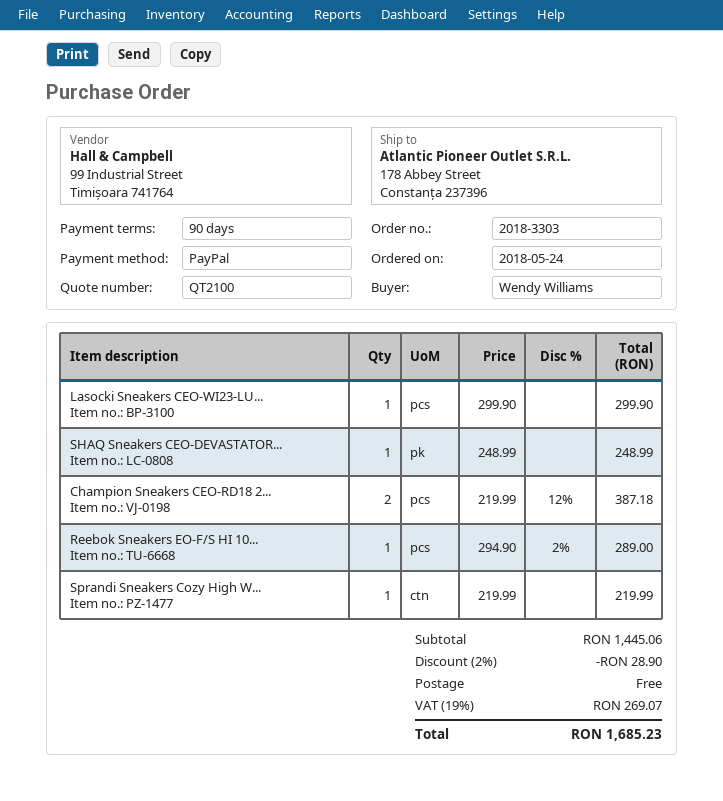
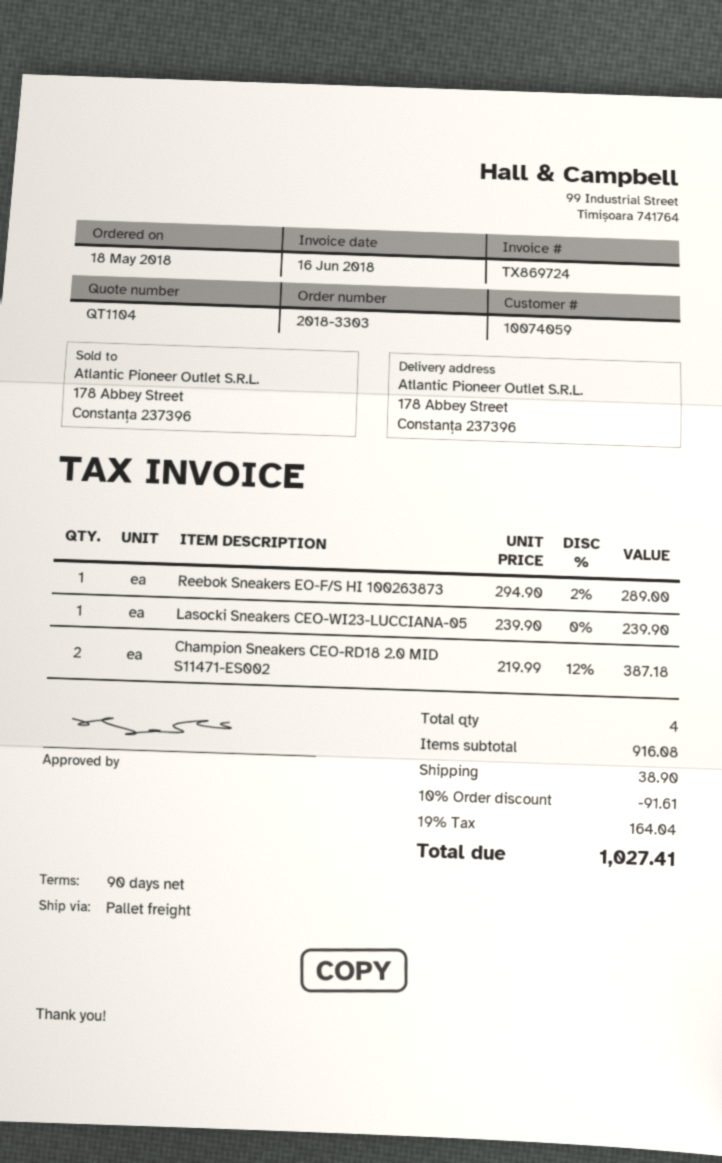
quote number: QT2100 -> QT1104
order date: 2018-05-24 -> 2018-05-18
Lasocki Sneakers CEO-WI23-LU...: 1 x 299.90 = 299.90 -> 1 x 239.90 = 239.90
SHAQ Sneakers CEO-DEVASTATOR...: 1 x 248.99 = 248.99 -> none
Sprandi Sneakers Cozy High W...: 1 x 219.99 = 219.99 -> none
subtotal: 1445.06 -> 916.08
discount: 2% = 28.90 -> 10% = 91.61
shipping: 0.00 -> 38.90
tax: 19% = 269.07 -> 19% = 164.04
total: 1685.23 -> 1027.41

